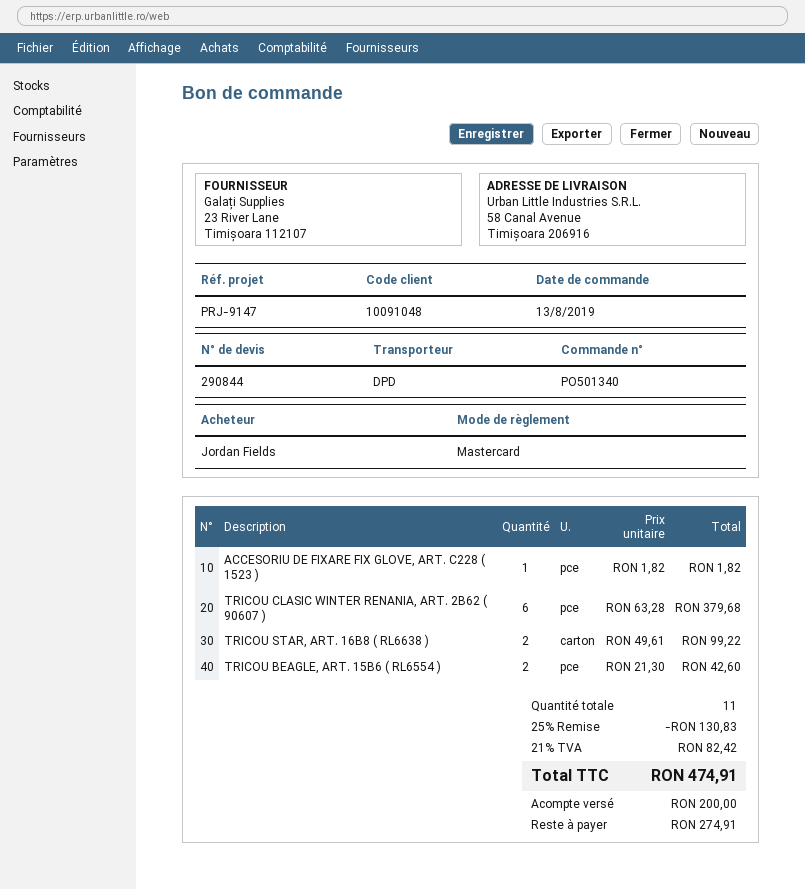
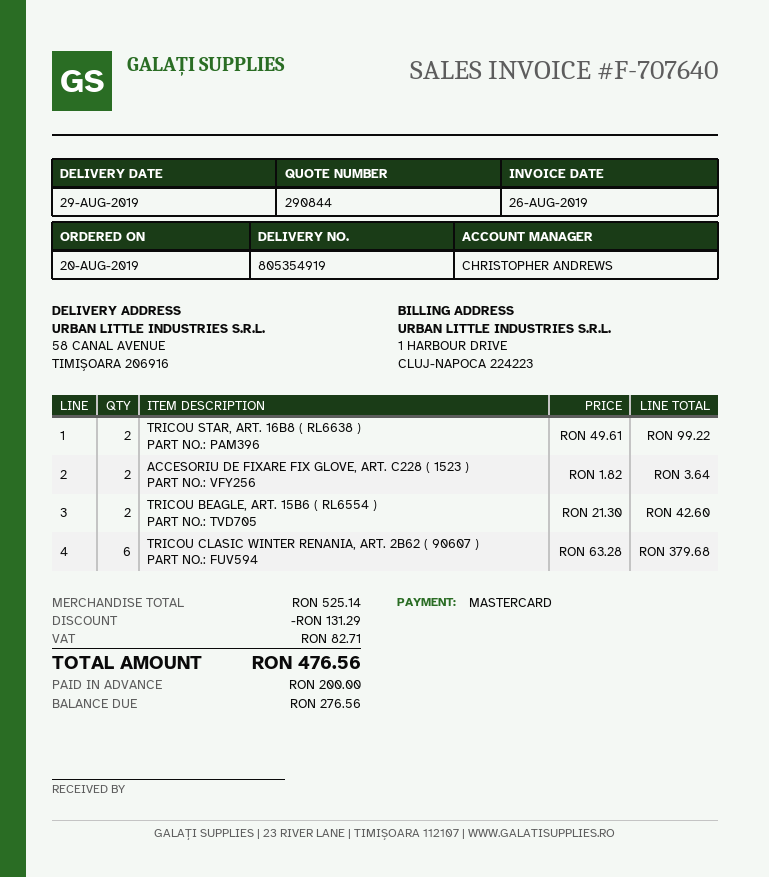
order date: 2019-08-13 -> 2019-08-20
ACCESORIU DE FIXARE FIX GLOVE, ART. C228 ( 1523 ): 1 x 1.82 = 1.82 -> 2 x 1.82 = 3.64
discount: 130.83 -> 131.29
tax: 82.42 -> 82.71
total: 474.91 -> 476.56
balance: 274.91 -> 276.56

